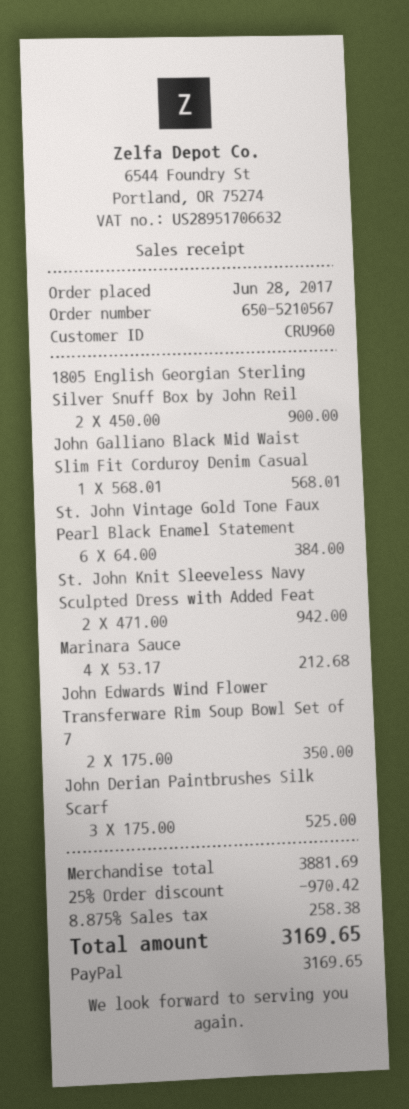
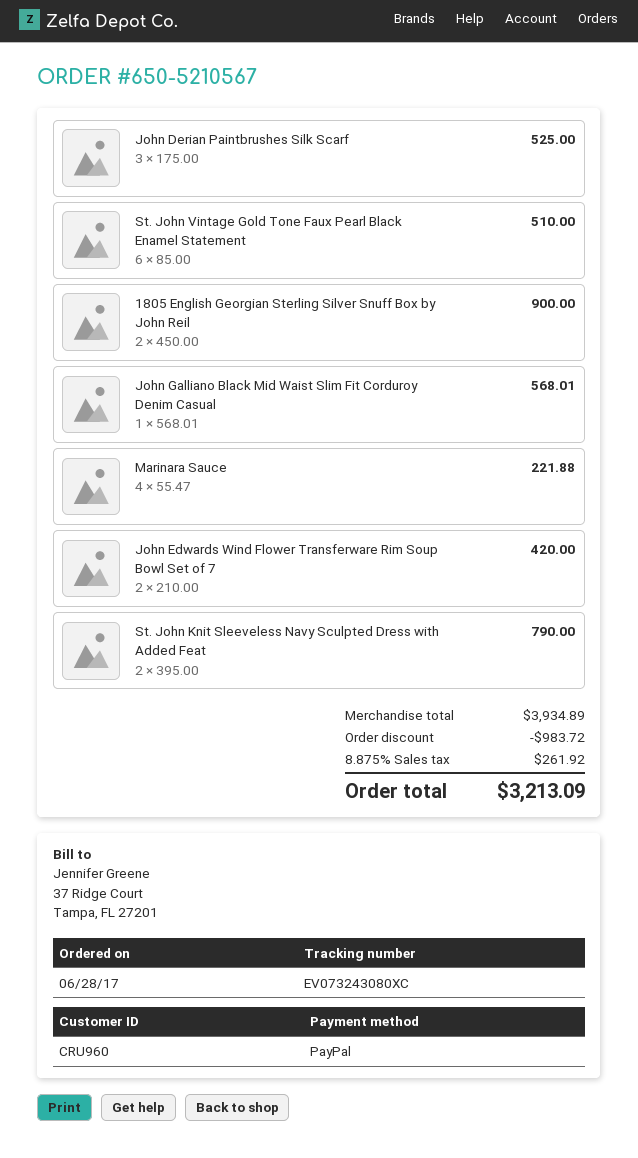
St. John Vintage Gold Tone Faux Pearl Black Enamel Statement: 6 x 64.00 = 384.00 -> 6 x 85.00 = 510.00
St. John Knit Sleeveless Navy Sculpted Dress with Added Feat: 2 x 471.00 = 942.00 -> 2 x 395.00 = 790.00
Marinara Sauce: 4 x 53.17 = 212.68 -> 4 x 55.47 = 221.88
John Edwards Wind Flower Transferware Rim Soup Bowl Set of 7: 2 x 175.00 = 350.00 -> 2 x 210.00 = 420.00
subtotal: 3881.69 -> 3934.89
discount: 970.42 -> 983.72
tax: 8.875% = 258.38 -> 8.875% = 261.92
total: 3169.65 -> 3213.09

